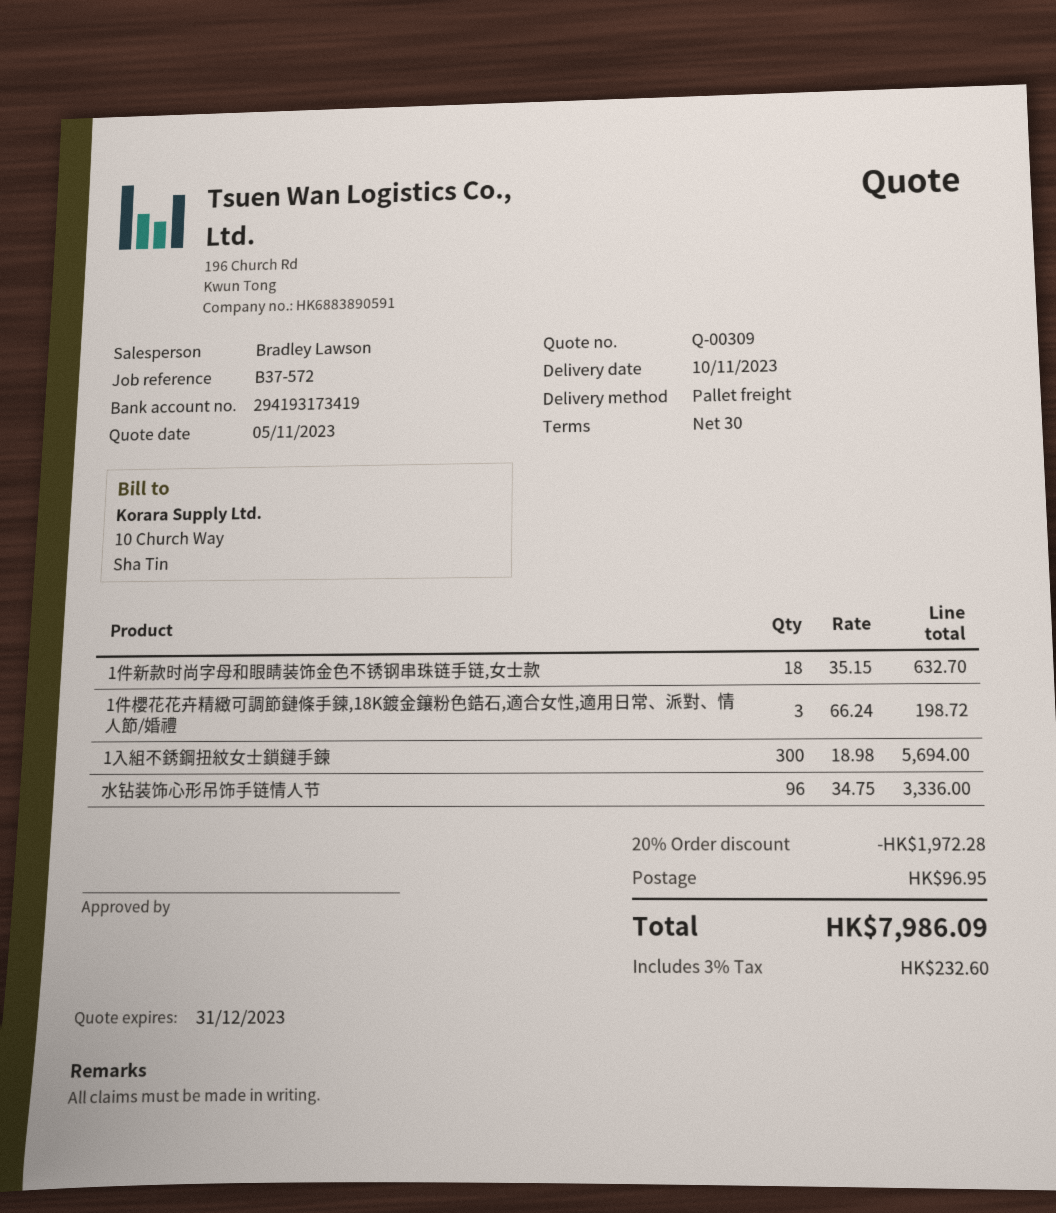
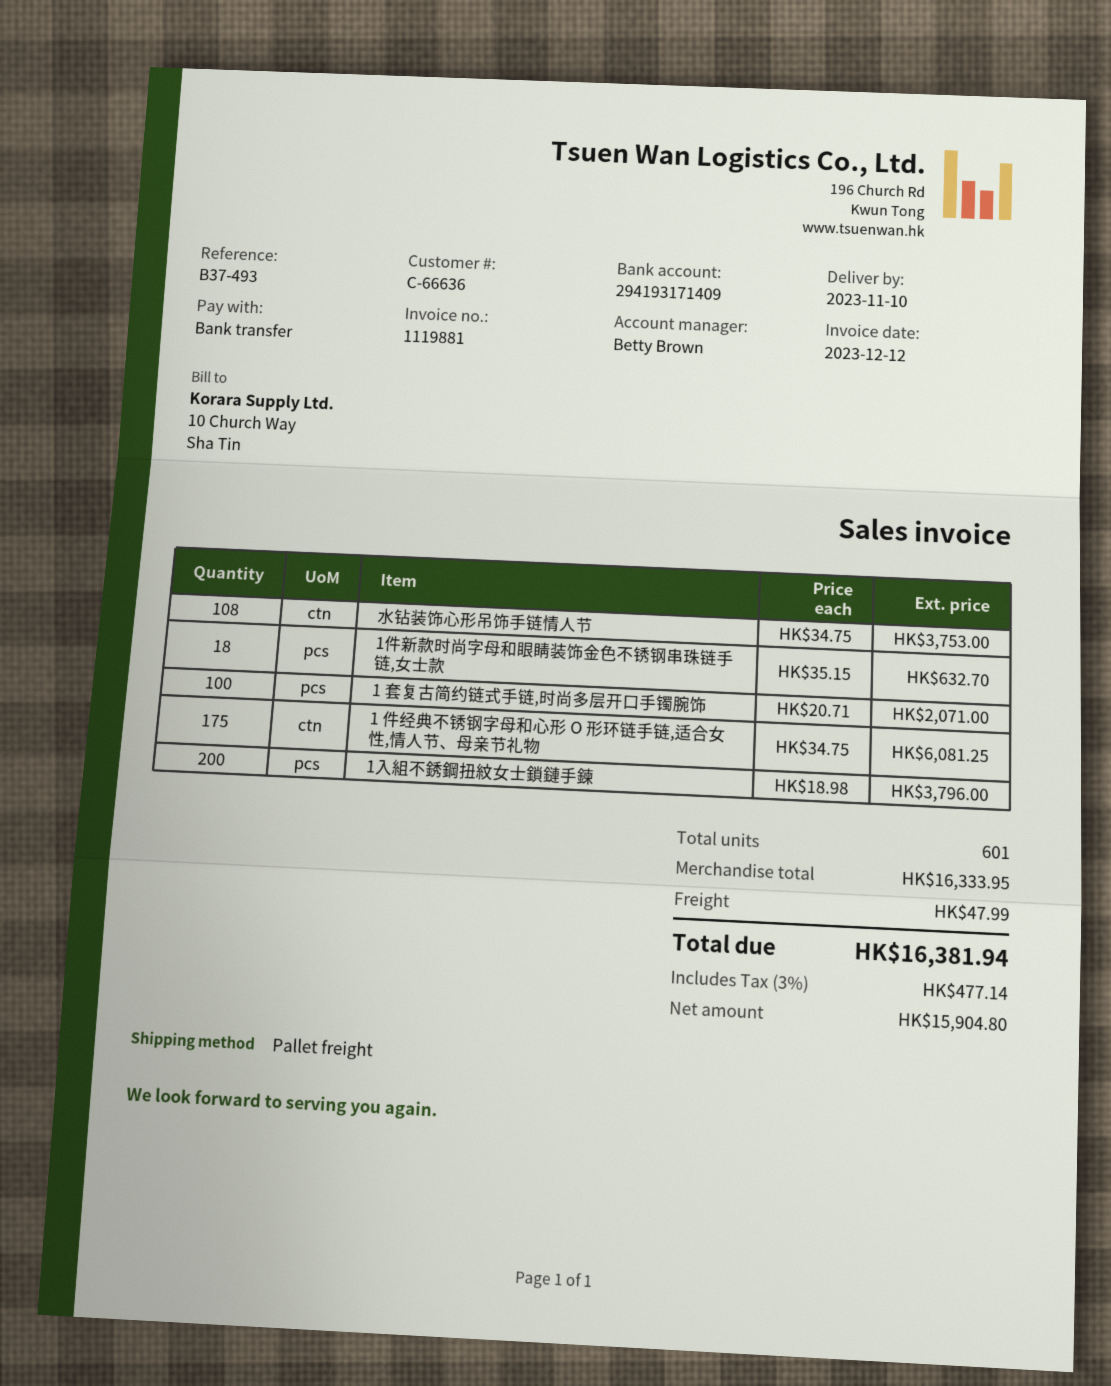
reference: B37-572 -> B37-493
sales rep: Bradley Lawson -> Betty Brown
bank account: 294193173419 -> 294193171409
1件櫻花花卉精緻可調節鏈條手鍊,18K鍍金鑲粉色鋯石,適合女性,適用日常、派對、情人節/婚禮: 3 x 66.24 = 198.72 -> none
1入組不銹鋼扭紋女士鎖鏈手鍊: 300 x 18.98 = 5694.00 -> 200 x 18.98 = 3796.00
水钻装饰心形吊饰手链情人节: 96 x 34.75 = 3336.00 -> 108 x 34.75 = 3753.00
1 套复古简约链式手链,时尚多层开口手镯腕饰: none -> 100 x 20.71 = 2071.00
1 件经典不锈钢字母和心形 O 形环链手链,适合女性,情人节、母亲节礼物: none -> 175 x 34.75 = 6081.25
discount: 20% = 1972.28 -> none
shipping: 96.95 -> 47.99
tax: 3% = 232.60 -> 3% = 477.14
total: 7986.09 -> 16381.94

